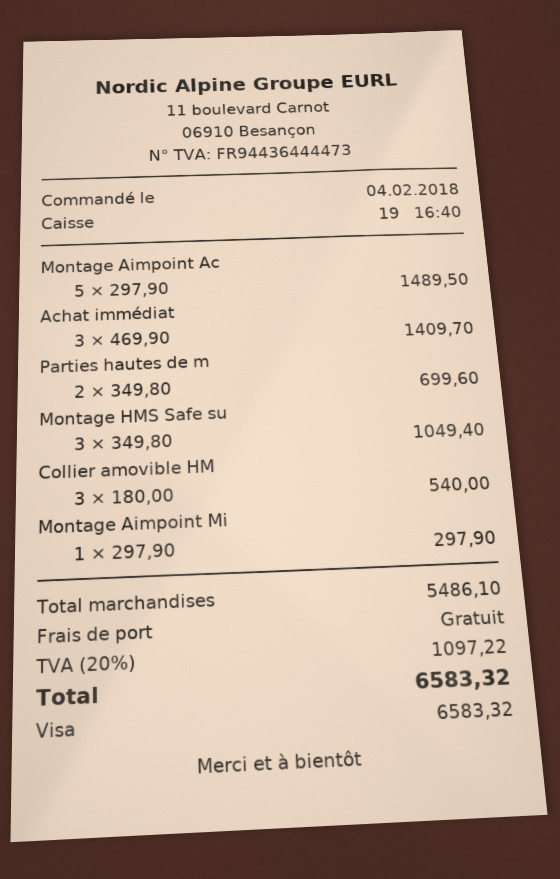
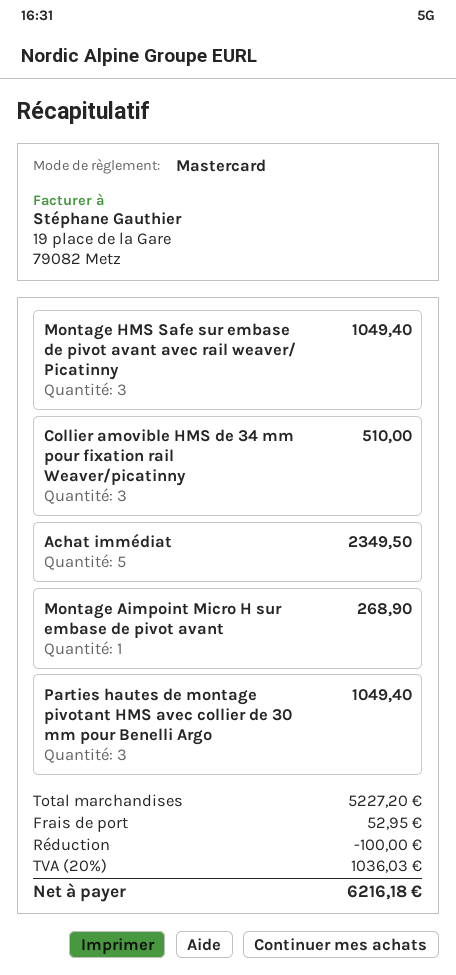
payment method: Visa -> Mastercard
Montage Aimpoint Ac: 5 for 1489.50 -> none
Achat immédiat: 3 for 1409.70 -> 5 for 2349.50
Parties hautes de m: 2 for 699.60 -> 3 for 1049.40
Collier amovible HM: 3 for 540.00 -> 3 for 510.00
Montage Aimpoint Mi: 1 for 297.90 -> 1 for 268.90
subtotal: 5486.10 -> 5227.20
discount: none -> 100.00
shipping: 0.00 -> 52.95
tax: 20% = 1097.22 -> 20% = 1036.03
total: 6583.32 -> 6216.18

